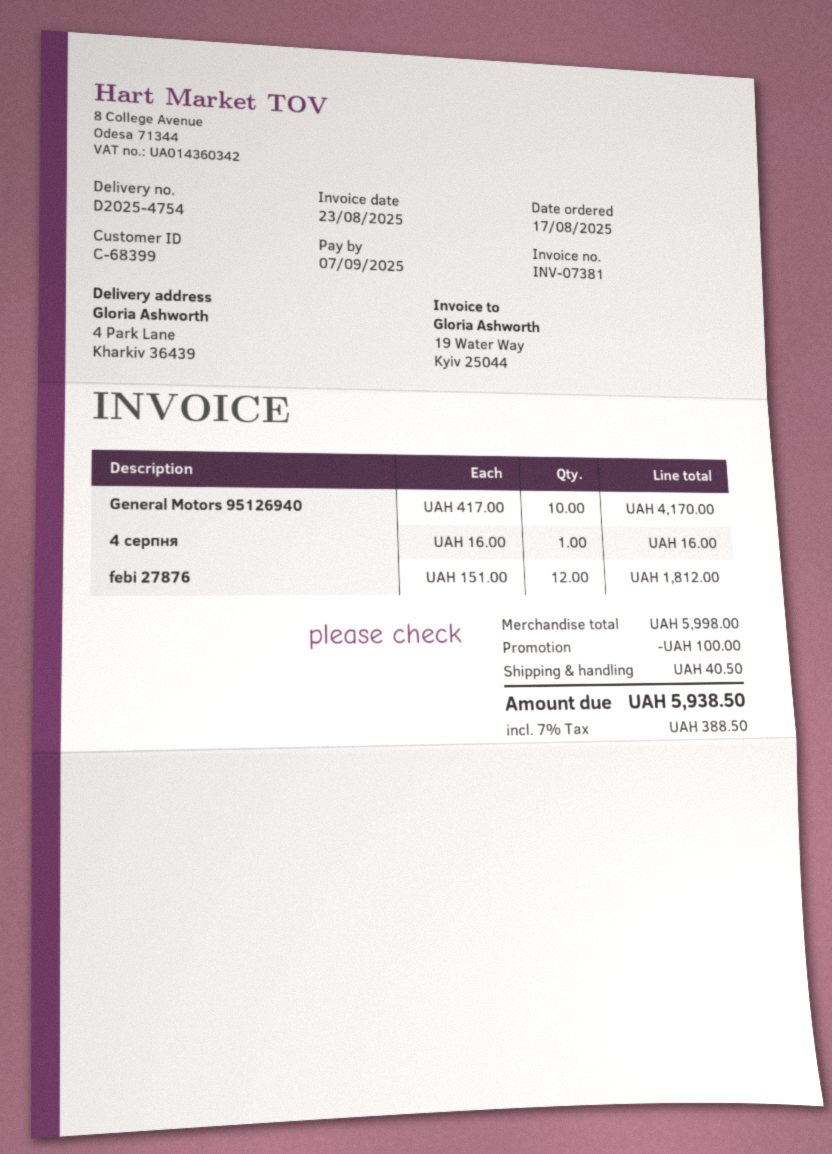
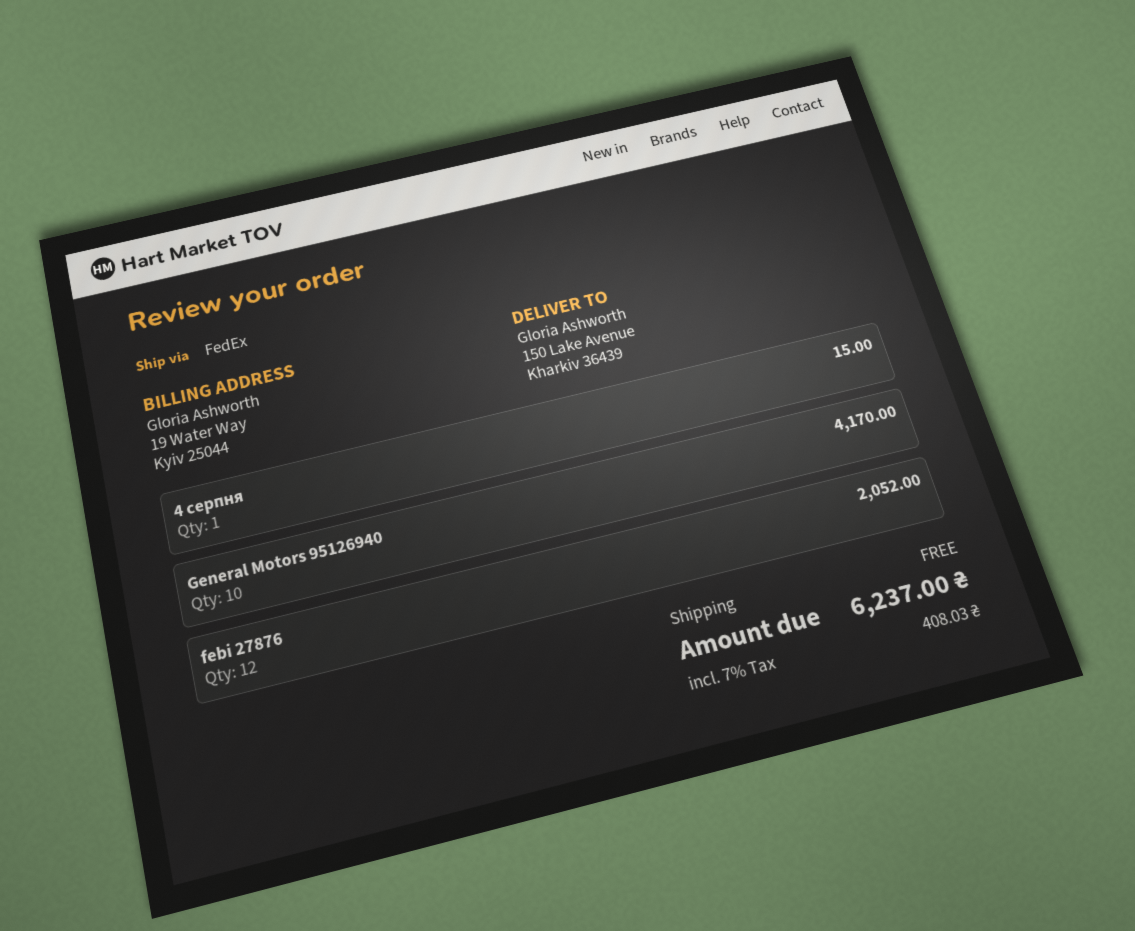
ship to: 4 Park Lane, Kharkiv 36439 -> 150 Lake Avenue, Kharkiv 36439
4 серпня: 1 for 16.00 -> 1 for 15.00
febi 27876: 12 for 1812.00 -> 12 for 2052.00
discount: 100.00 -> none
shipping: 40.50 -> 0.00
tax: 7% = 388.50 -> 7% = 408.03
total: 5938.50 -> 6237.00

